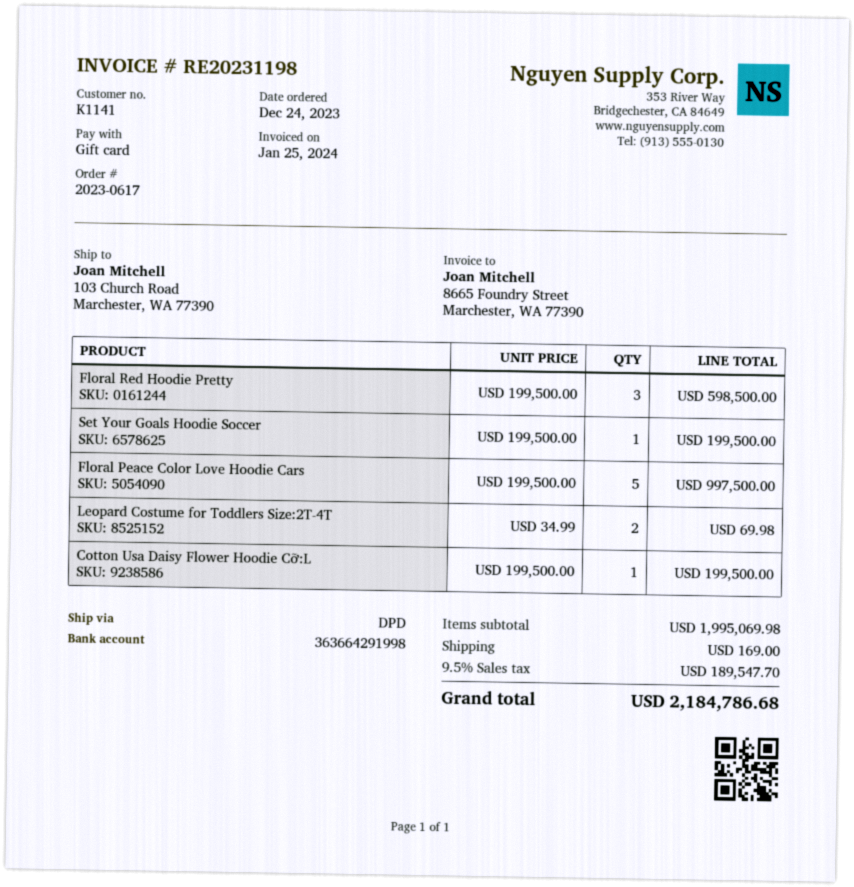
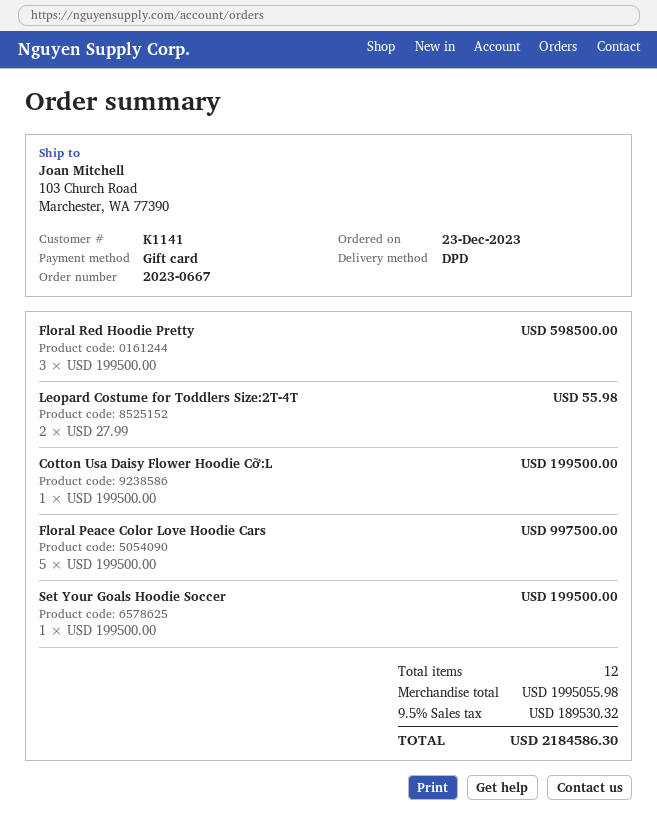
order number: 2023-0617 -> 2023-0667
order date: 2023-12-24 -> 2023-12-23
Leopard Costume for Toddlers Size:2T-4T: 2 x 34.99 = 69.98 -> 2 x 27.99 = 55.98
subtotal: 1995069.98 -> 1995055.98
shipping: 169.00 -> none
tax: 9.5% = 189547.70 -> 9.5% = 189530.32
total: 2184786.68 -> 2184586.30

